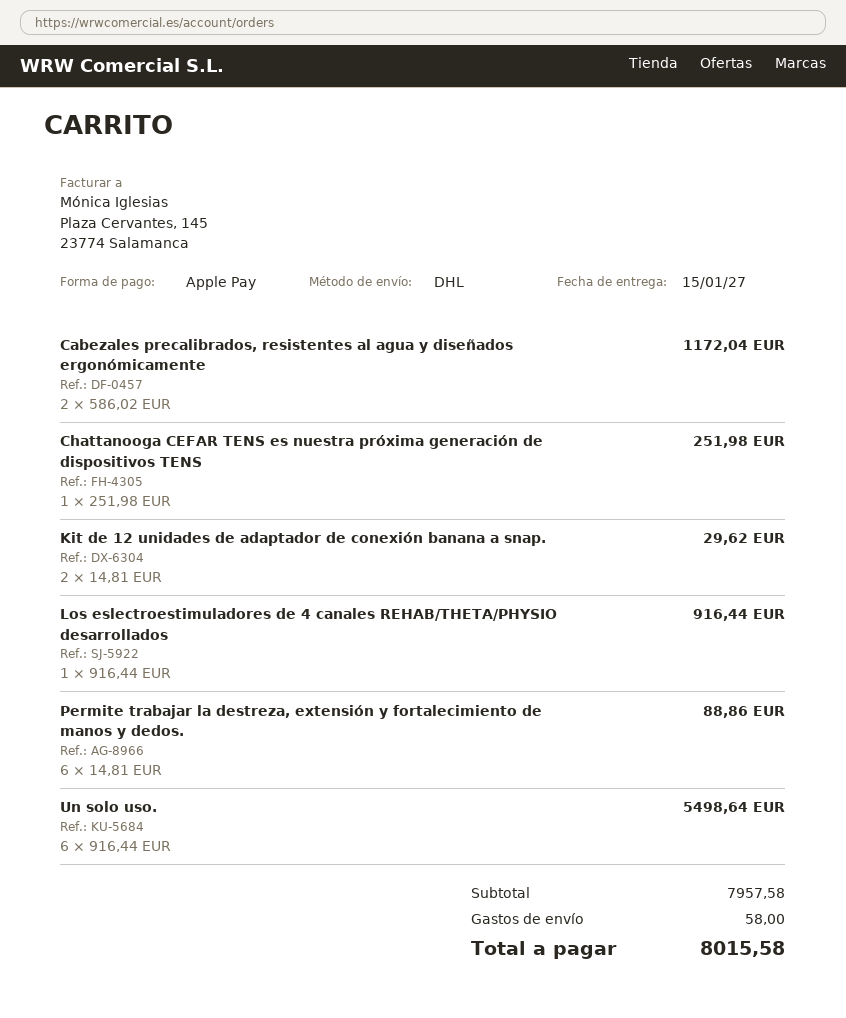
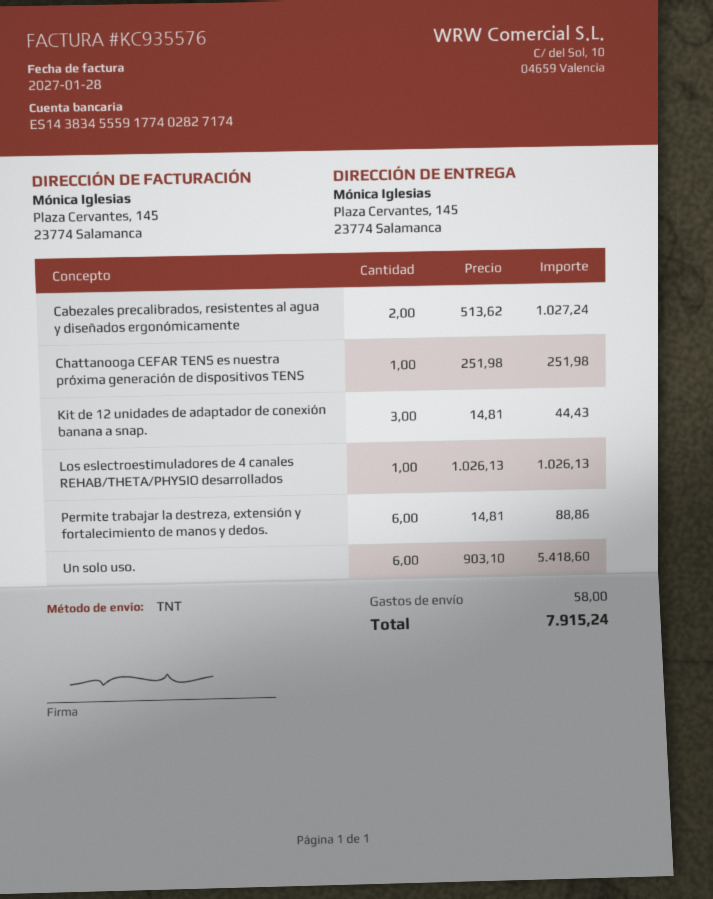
shipping method: DHL -> TNT
Cabezales precalibrados, resistentes al agua y diseñados ergonómicamente: 2 x 586.02 = 1172.04 -> 2 x 513.62 = 1027.24
Kit de 12 unidades de adaptador de conexión banana a snap.: 2 x 14.81 = 29.62 -> 3 x 14.81 = 44.43
Los eslectroestimuladores de 4 canales REHAB/THETA/PHYSIO desarrollados: 1 x 916.44 = 916.44 -> 1 x 1026.13 = 1026.13
Un solo uso.: 6 x 916.44 = 5498.64 -> 6 x 903.10 = 5418.60
total: 8015.58 -> 7915.24

